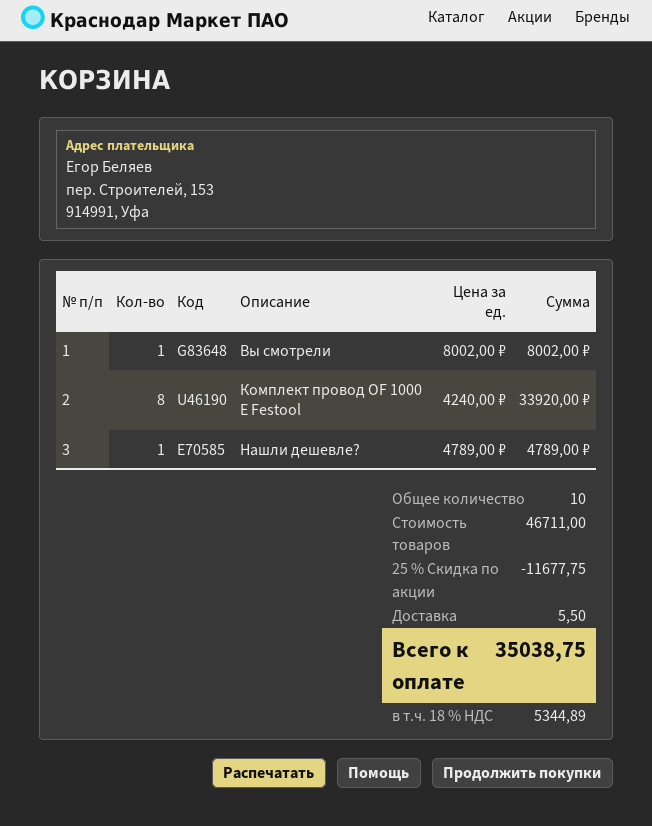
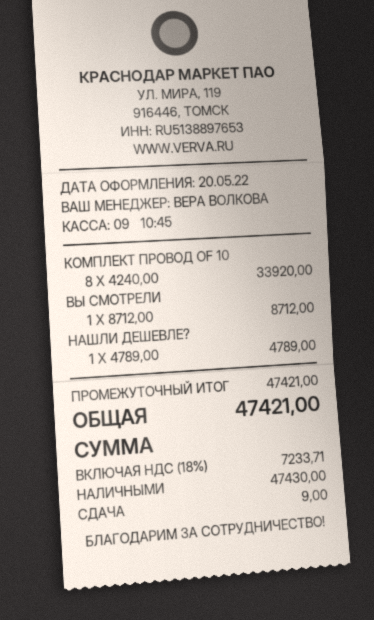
Вы смотрели: 1 x 8002.00 = 8002.00 -> 1 x 8712.00 = 8712.00
subtotal: 46711.00 -> 47421.00
discount: 25% = 11677.75 -> none
shipping: 5.50 -> none
tax: 18% = 5344.89 -> 18% = 7233.71
total: 35038.75 -> 47421.00

